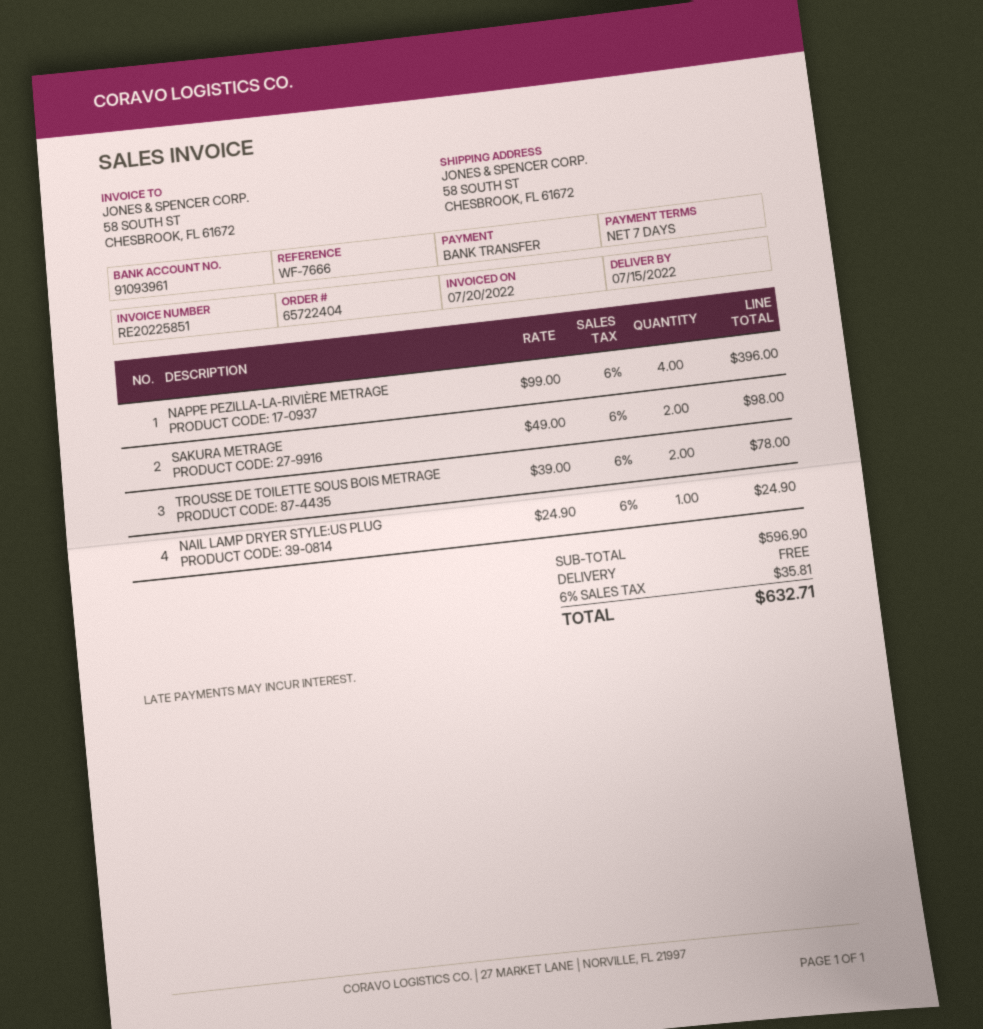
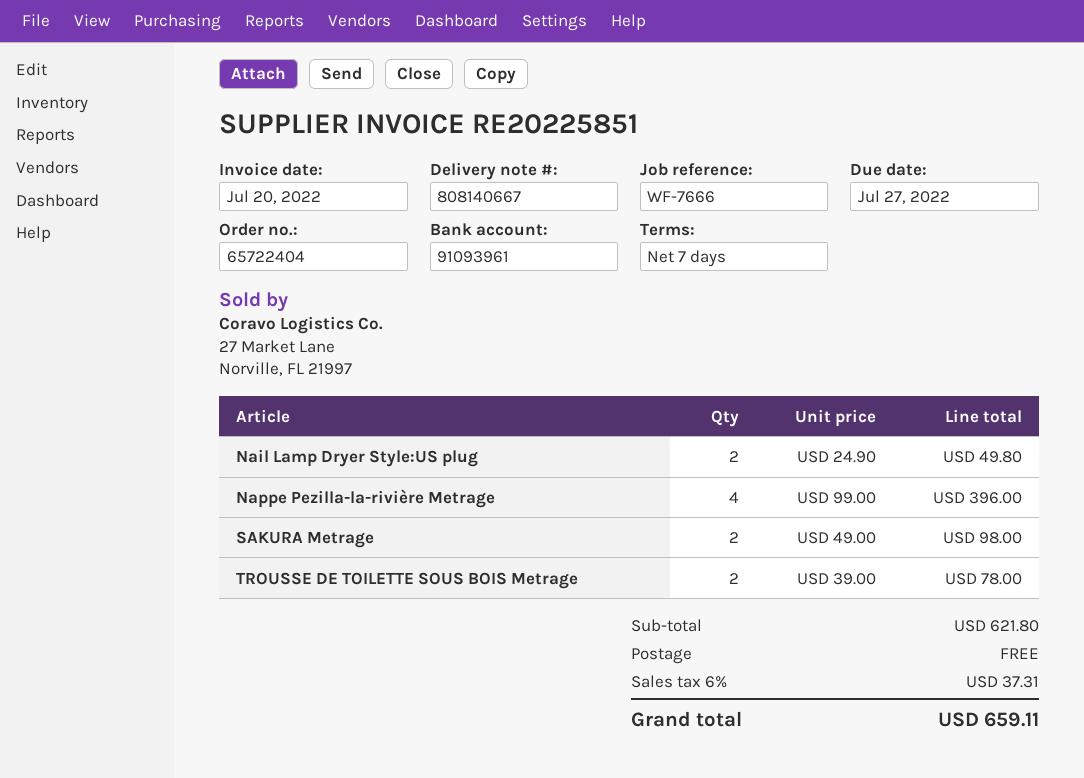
NAIL LAMP DRYER STYLE:US PLUG: 1 x 24.90 = 24.90 -> 2 x 24.90 = 49.80
subtotal: 596.90 -> 621.80
tax: 6% = 35.81 -> 6% = 37.31
total: 632.71 -> 659.11

